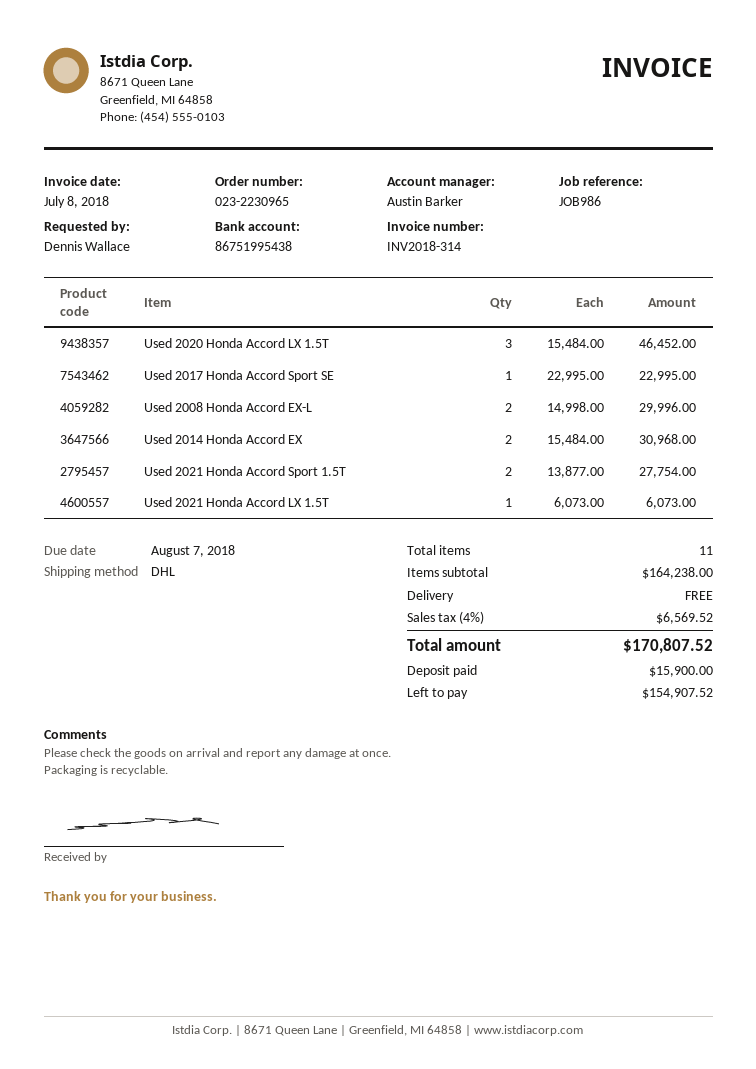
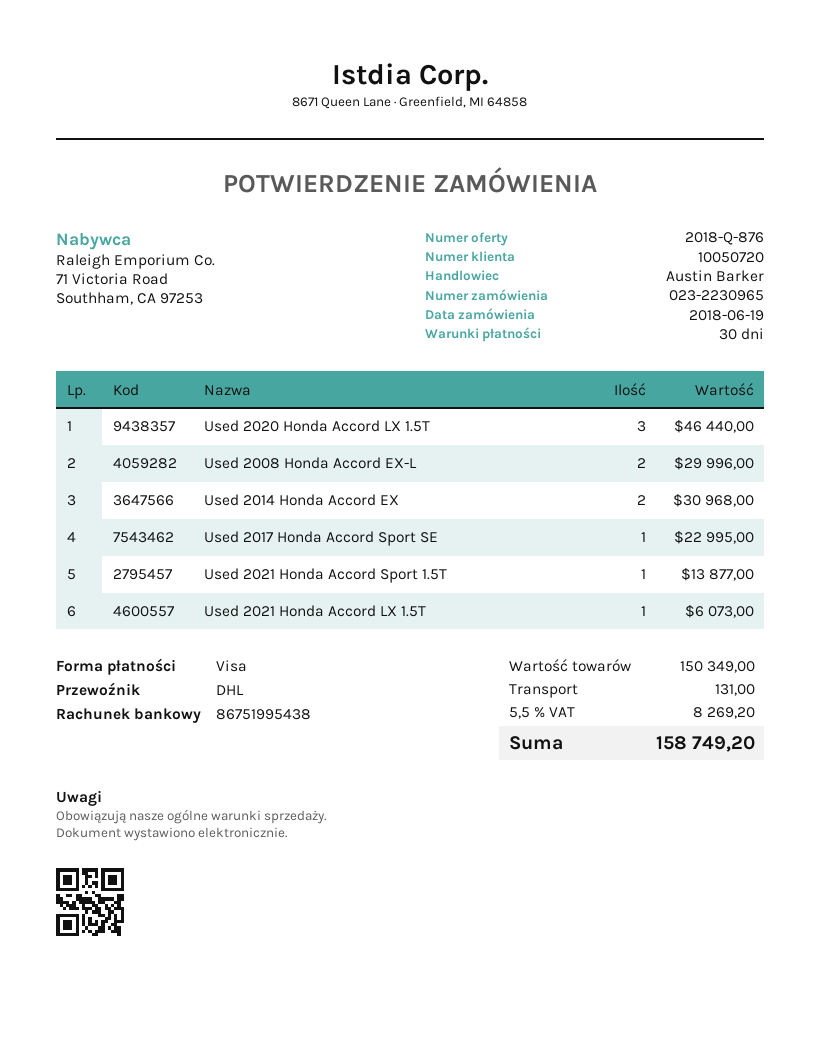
Used 2020 Honda Accord LX 1.5T: 3 for 46452.00 -> 3 for 46440.00
Used 2021 Honda Accord Sport 1.5T: 2 for 27754.00 -> 1 for 13877.00
subtotal: 164238.00 -> 150349.00
shipping: 0.00 -> 131.00
tax: 4% = 6569.52 -> 5.5% = 8269.20
total: 170807.52 -> 158749.20

